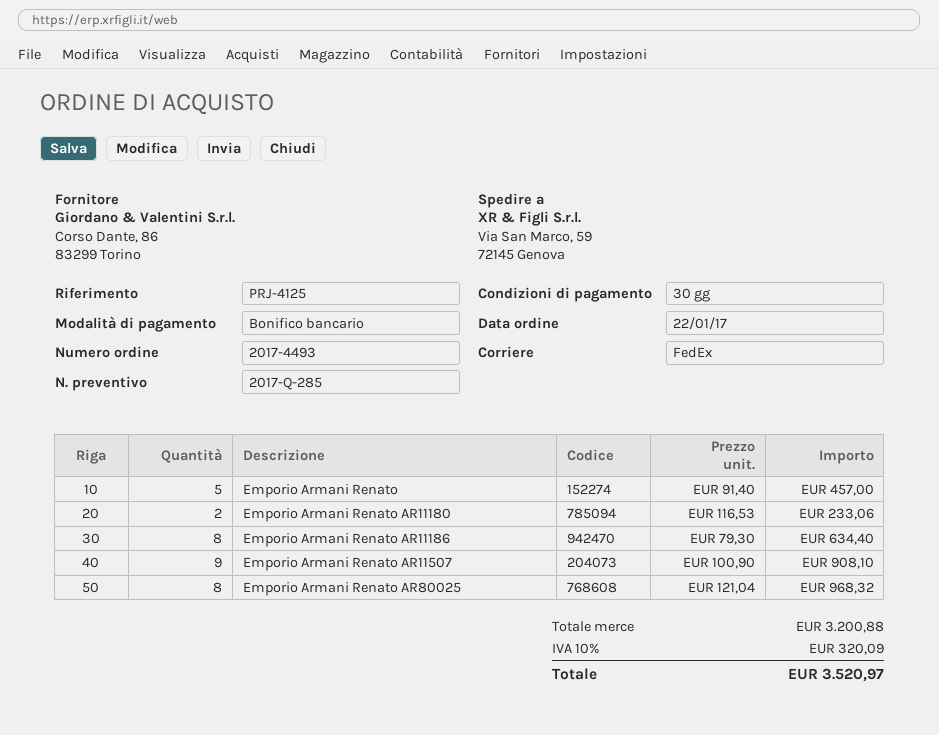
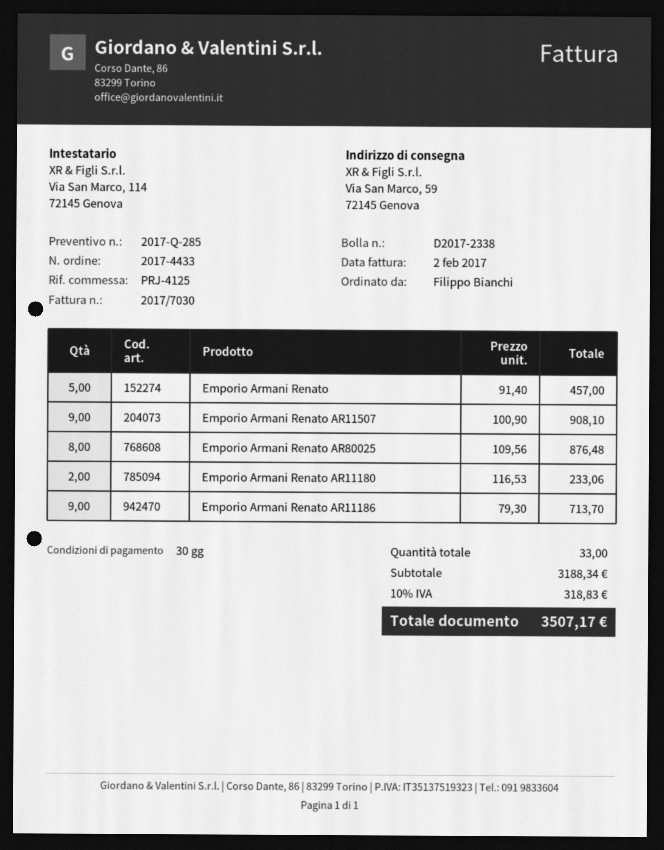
order number: 2017-4493 -> 2017-4433
Emporio Armani Renato AR11186: 8 x 79.30 = 634.40 -> 9 x 79.30 = 713.70
Emporio Armani Renato AR80025: 8 x 121.04 = 968.32 -> 8 x 109.56 = 876.48
subtotal: 3200.88 -> 3188.34
tax: 10% = 320.09 -> 10% = 318.83
total: 3520.97 -> 3507.17

